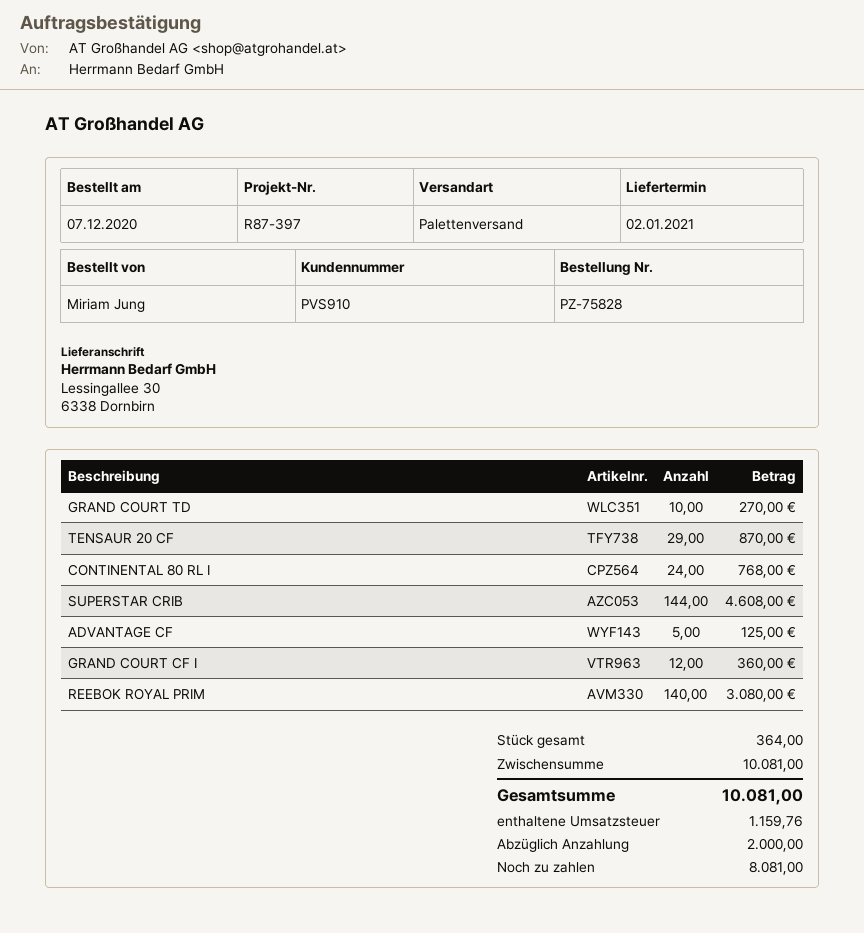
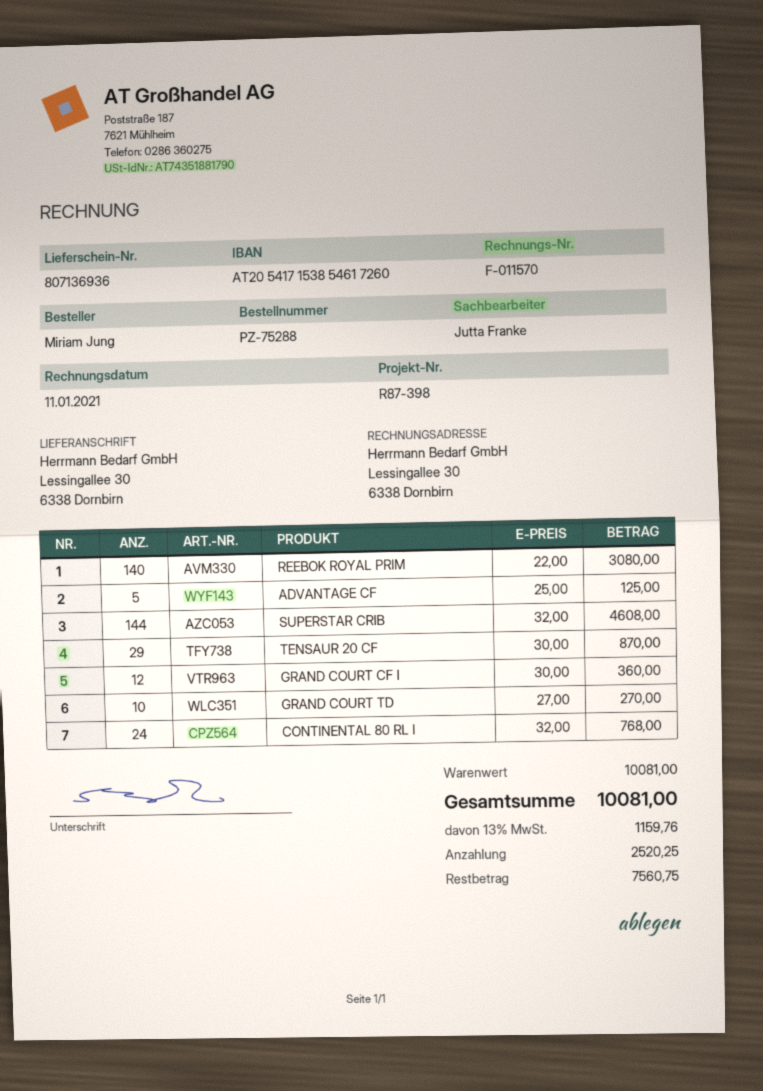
order number: PZ-75828 -> PZ-75288
reference: R87-397 -> R87-398
deposit: 2000.00 -> 2520.25
balance: 8081.00 -> 7560.75

